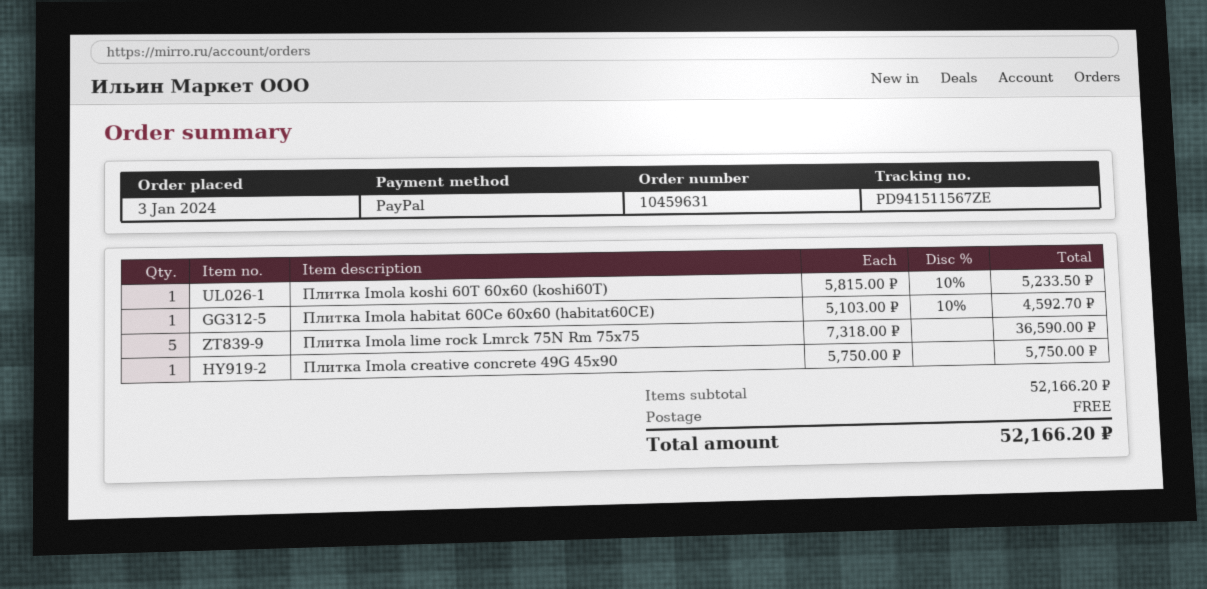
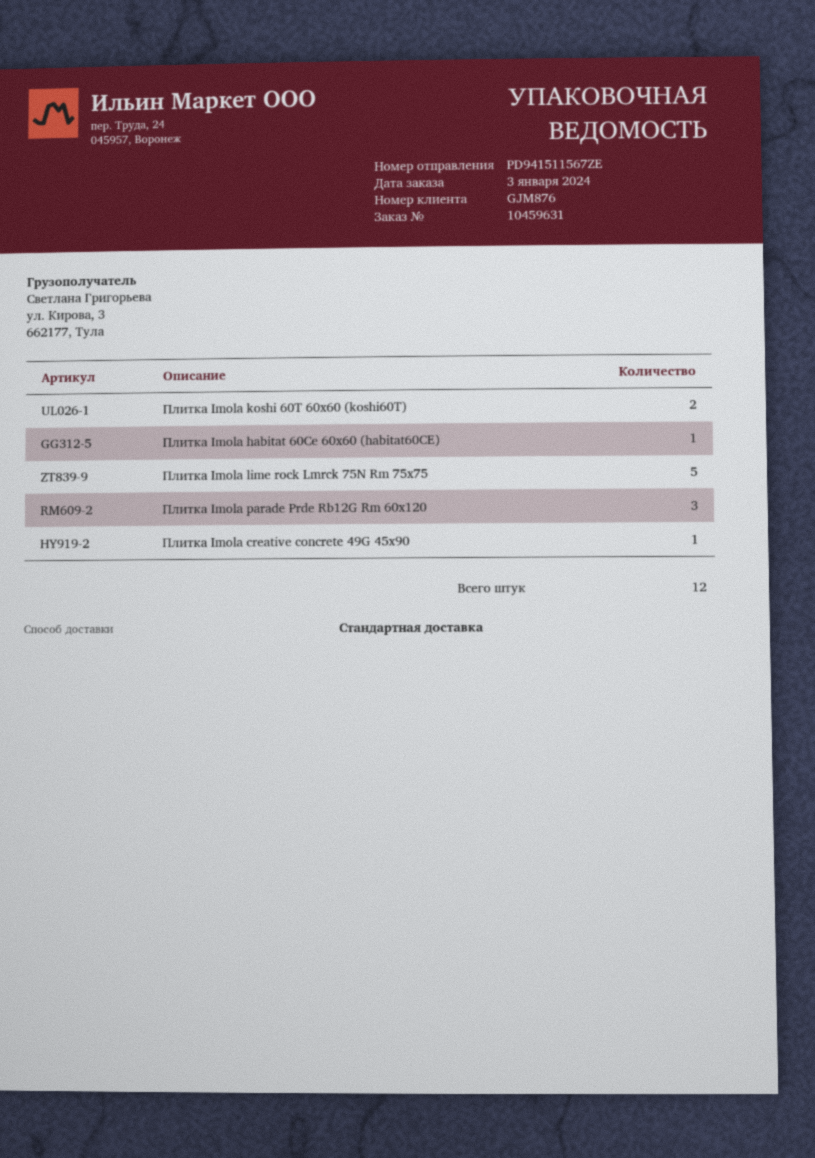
Плитка Imola koshi 60T 60х60 (koshi60T): 1 -> 2
Плитка Imola parade Prde Rb12G Rm 60х120: none -> 3

